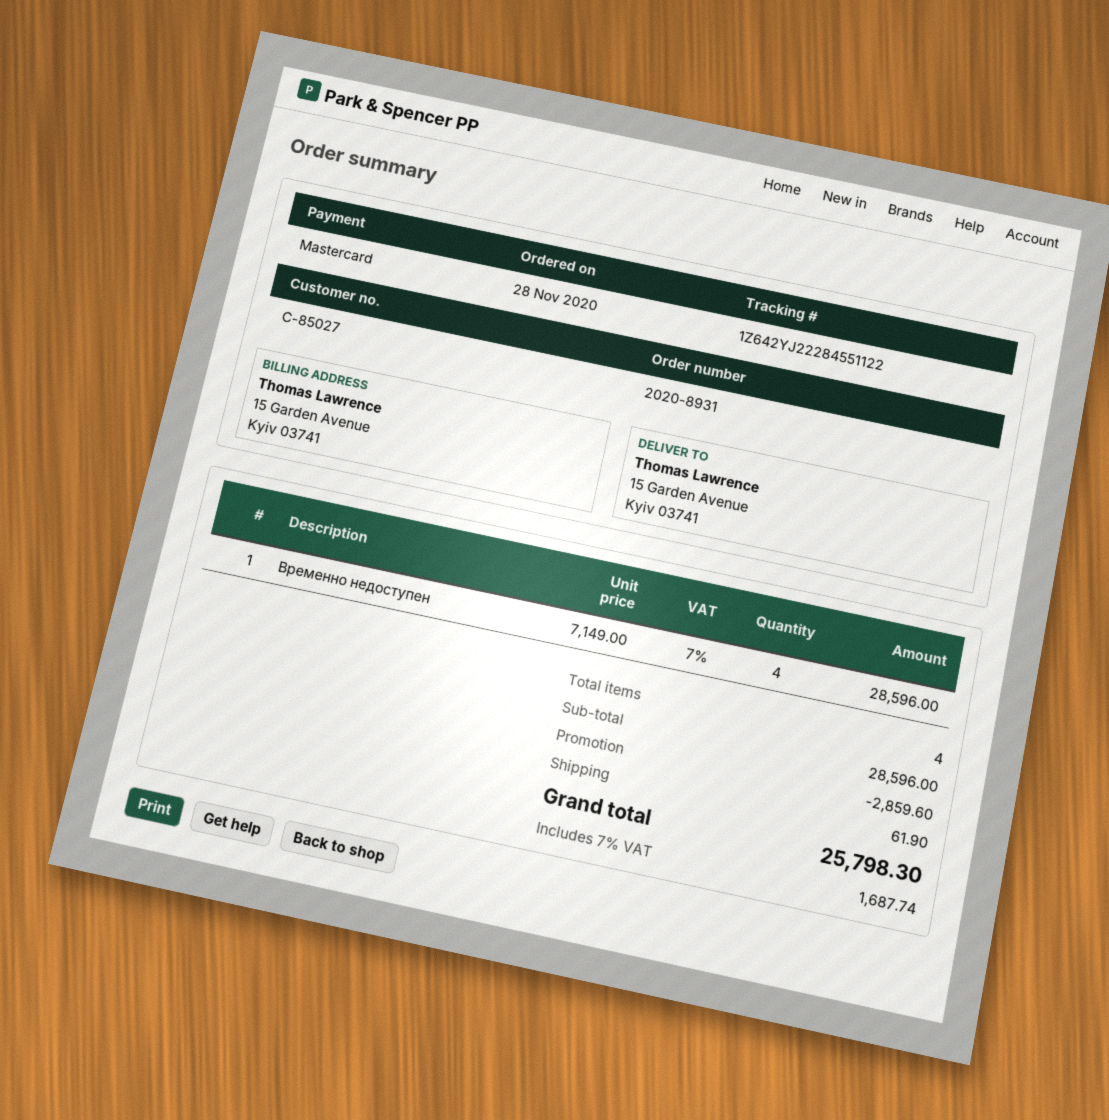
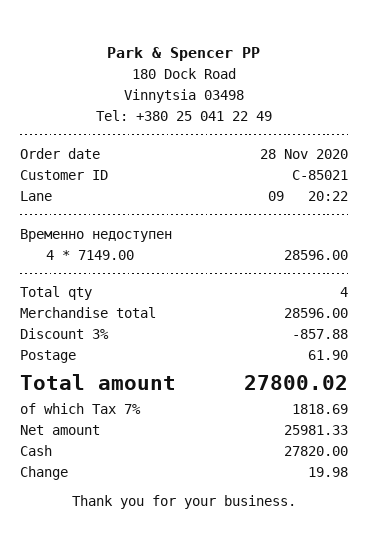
customer number: C-85027 -> C-85021
payment method: Mastercard -> cash
discount: 2859.60 -> 857.88
tax: 7% = 1687.74 -> 7% = 1818.69
total: 25798.30 -> 27800.02

